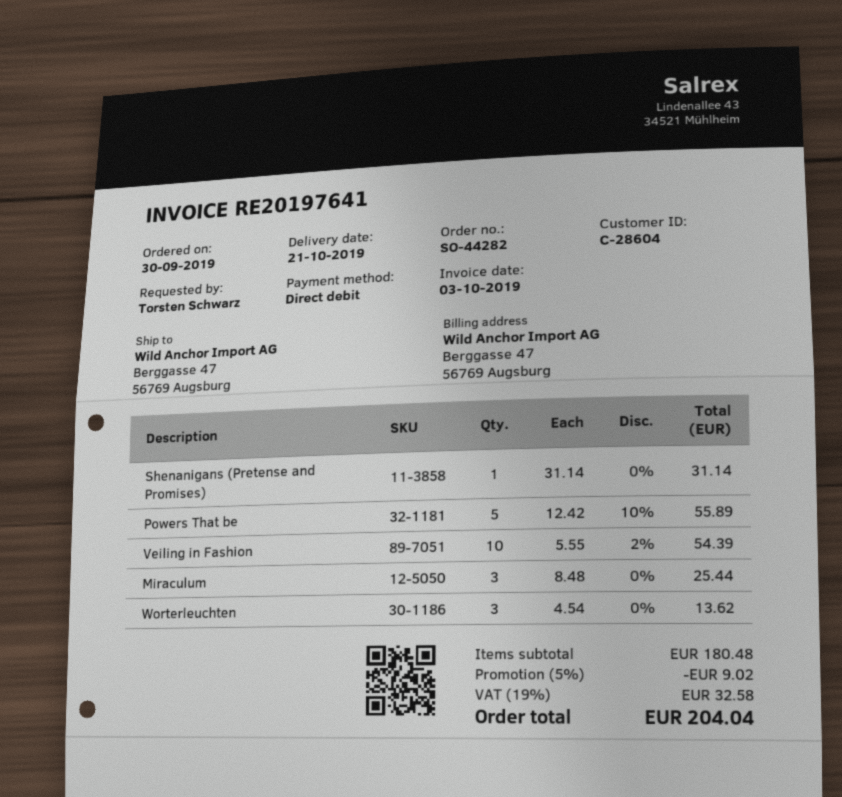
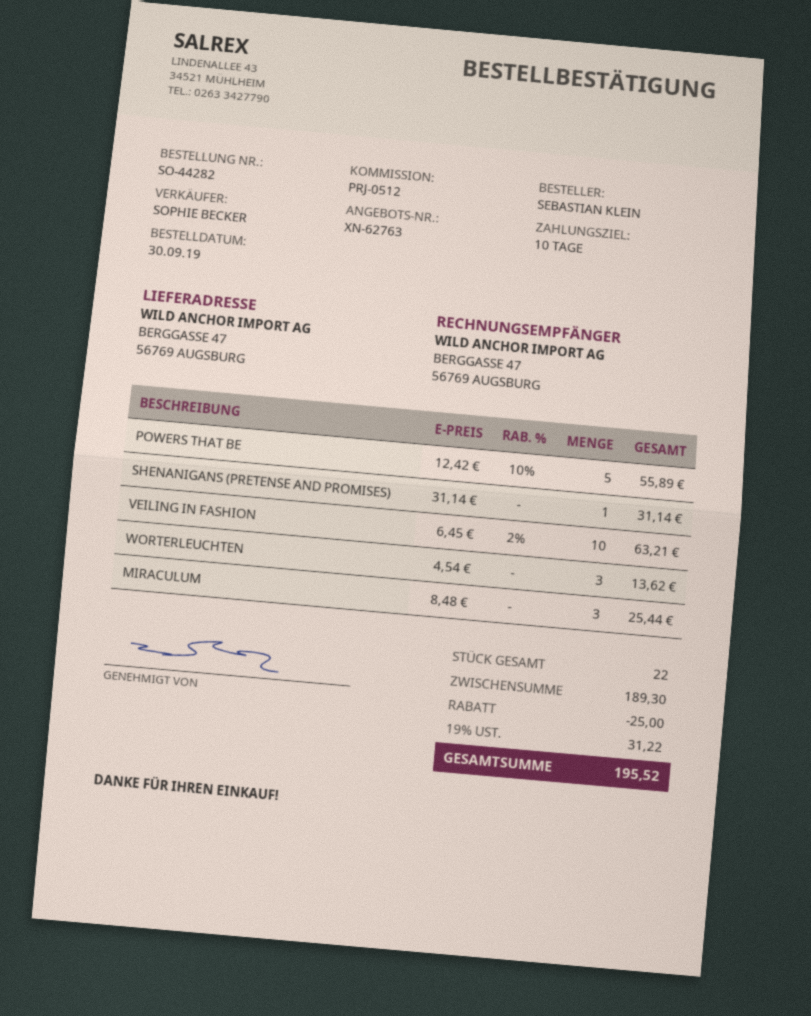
ordered by: Torsten Schwarz -> SEBASTIAN KLEIN
Veiling in Fashion: 10 x 5.55 - 2% = 54.39 -> 10 x 6.45 - 2% = 63.21
subtotal: 180.48 -> 189.30
discount: 9.02 -> 25.00
tax: 19% = 32.58 -> 19% = 31.22
total: 204.04 -> 195.52

